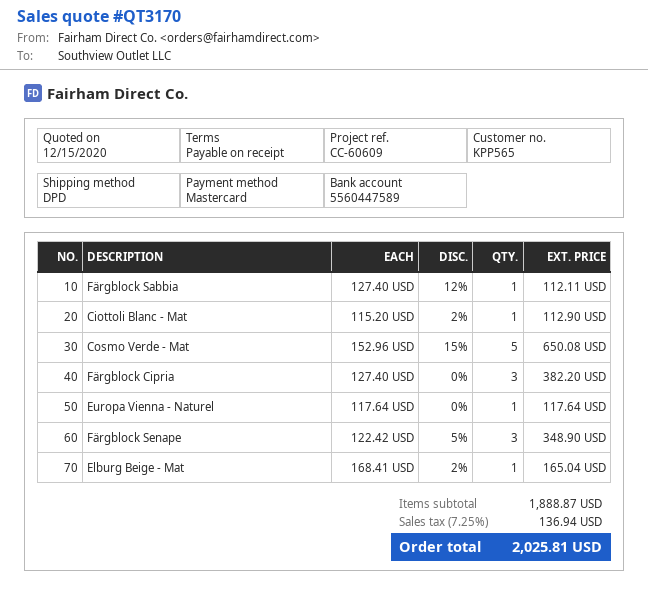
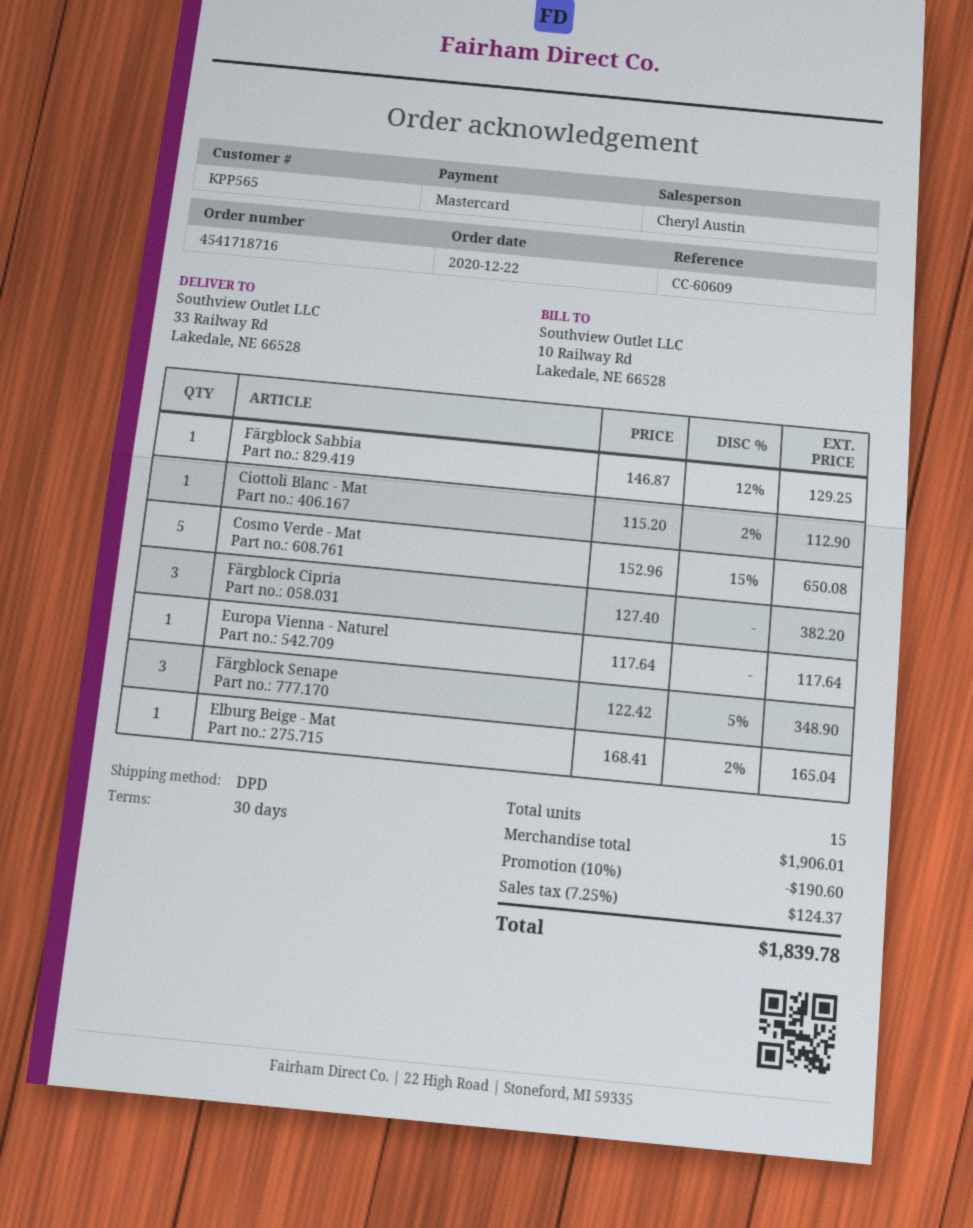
payment terms: on receipt -> 30 days
Färgblock Sabbia: 1 x 127.40 - 12% = 112.11 -> 1 x 146.87 - 12% = 129.25
subtotal: 1888.87 -> 1906.01
discount: none -> 10% = 190.60
tax: 7.25% = 136.94 -> 7.25% = 124.37
total: 2025.81 -> 1839.78

